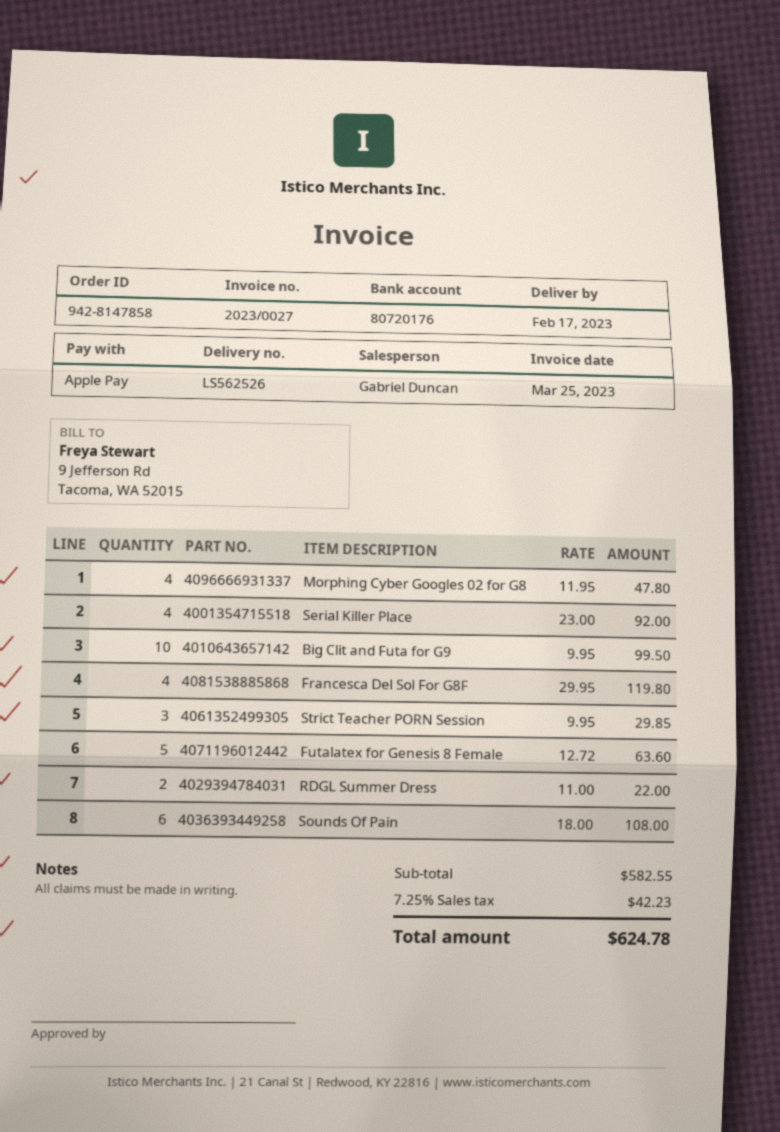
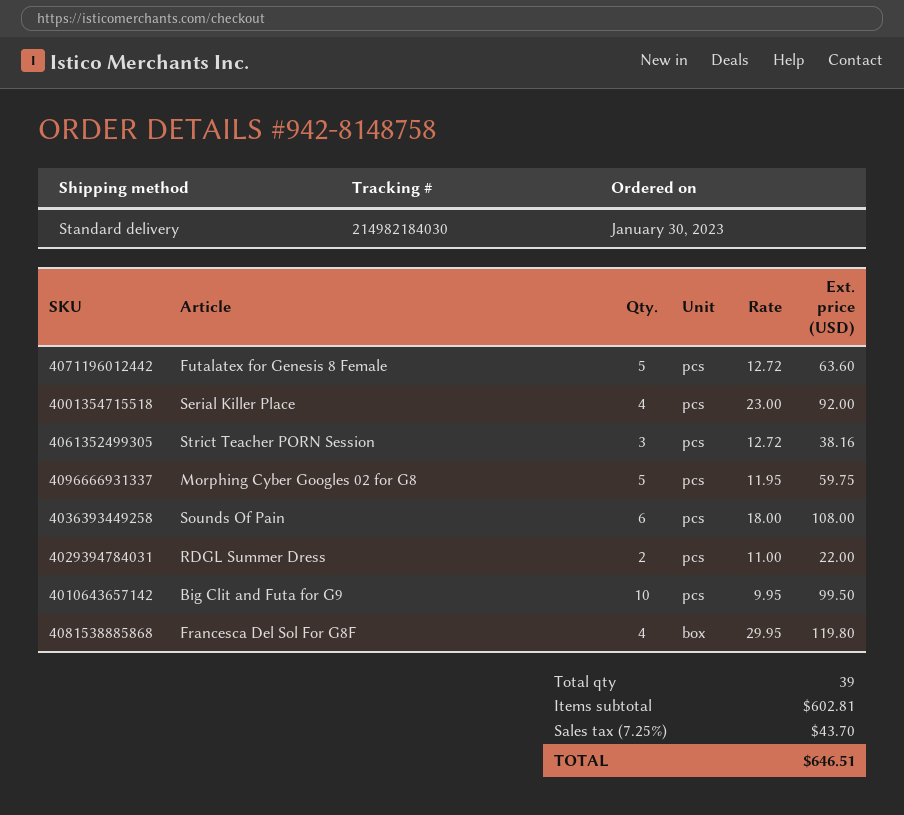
order number: 942-8147858 -> 942-8148758
Morphing Cyber Googles 02 for G8: 4 x 11.95 = 47.80 -> 5 x 11.95 = 59.75
Strict Teacher PORN Session: 3 x 9.95 = 29.85 -> 3 x 12.72 = 38.16
subtotal: 582.55 -> 602.81
tax: 7.25% = 42.23 -> 7.25% = 43.70
total: 624.78 -> 646.51

